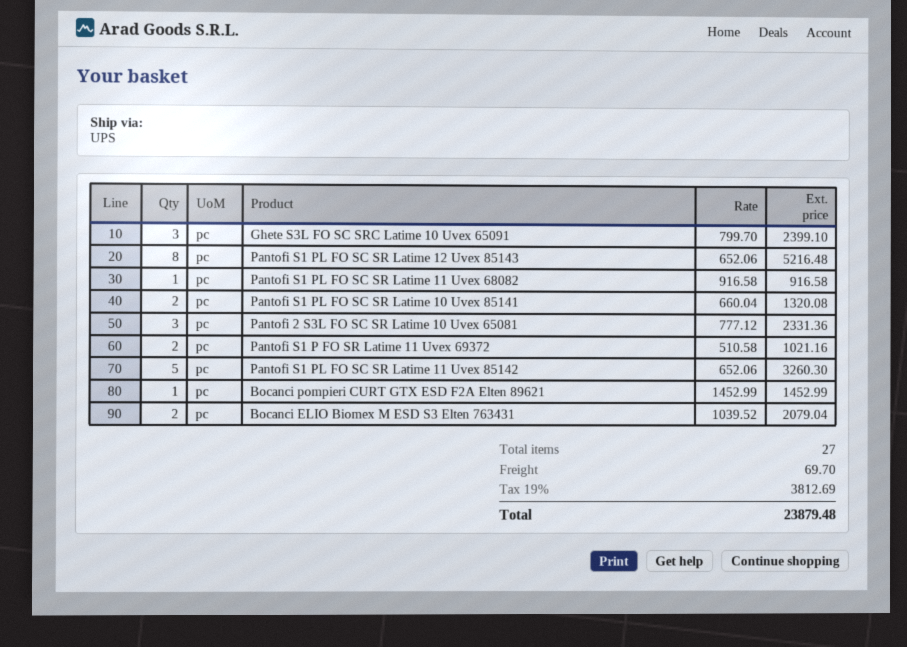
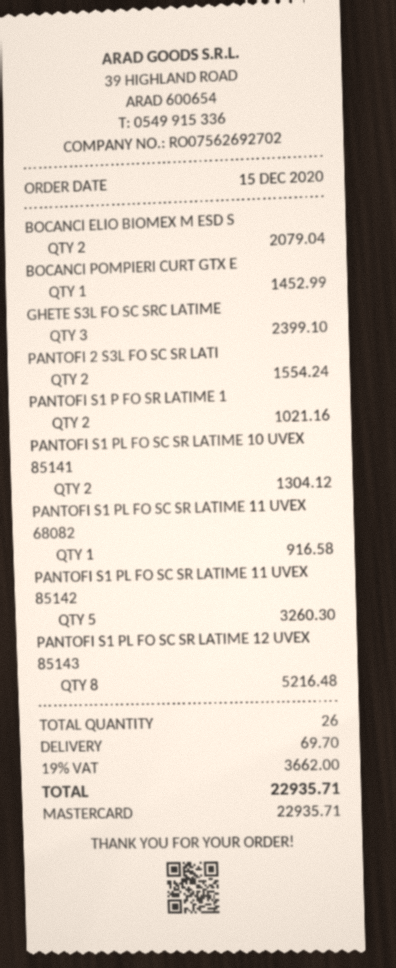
Pantofi S1 PL FO SC SR Latime 10 Uvex 85141: 2 for 1320.08 -> 2 for 1304.12
Pantofi 2 S3L FO SC SR Latime 10 Uvex 65081: 3 for 2331.36 -> 2 for 1554.24
total quantity: 27 -> 26
tax: 19% = 3812.69 -> 19% = 3662.00
total: 23879.48 -> 22935.71

